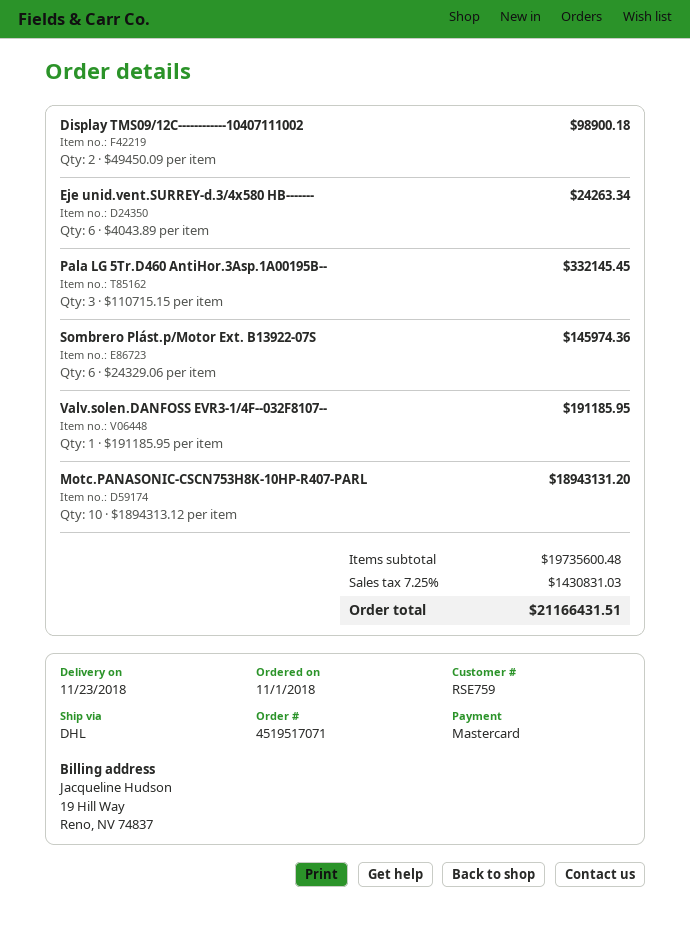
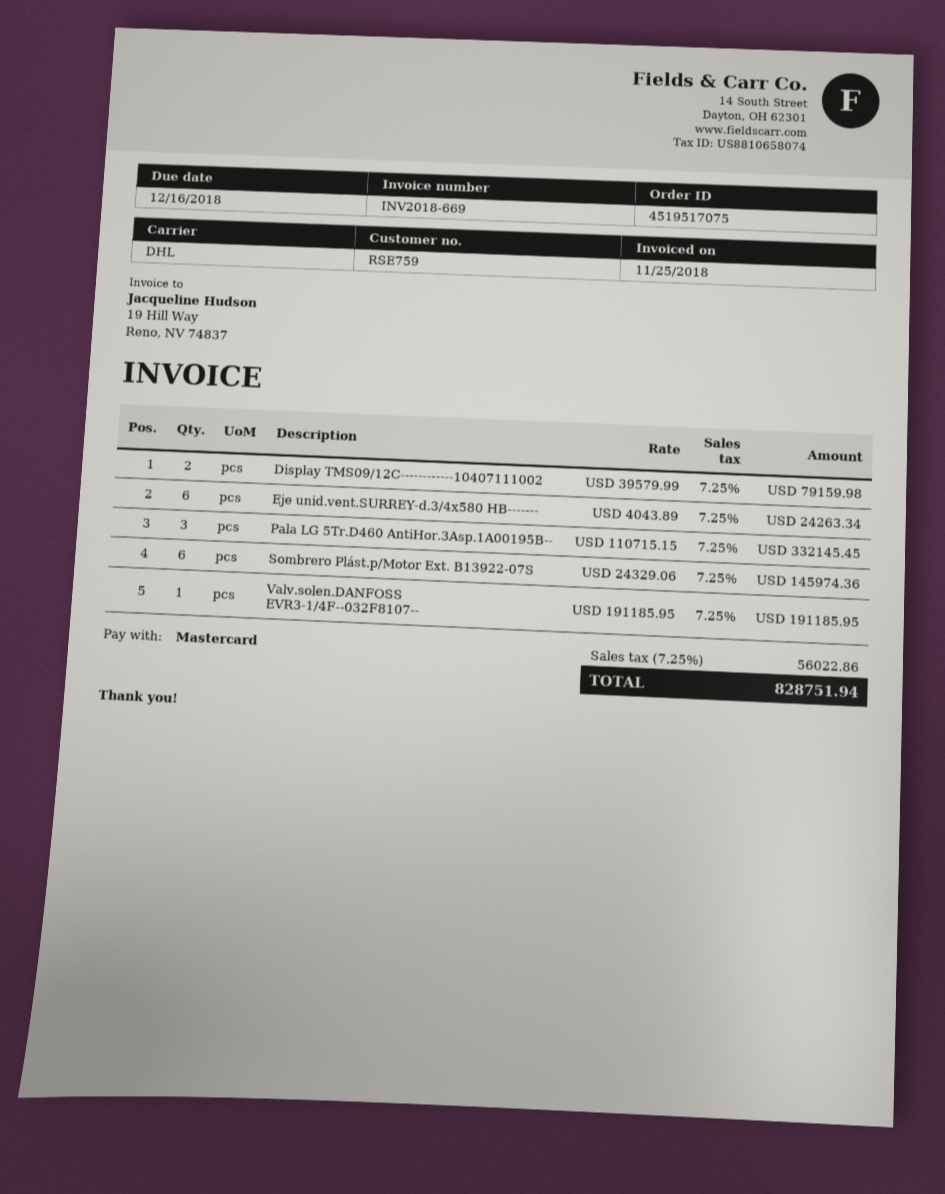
order number: 4519517071 -> 4519517075
Display TMS09/12C------------10407111002: 2 x 49450.09 = 98900.18 -> 2 x 39579.99 = 79159.98
Motc.PANASONIC-CSCN753H8K-10HP-R407-PARL: 10 x 1894313.12 = 18943131.20 -> none
tax: 7.25% = 1430831.03 -> 7.25% = 56022.86
total: 21166431.51 -> 828751.94

